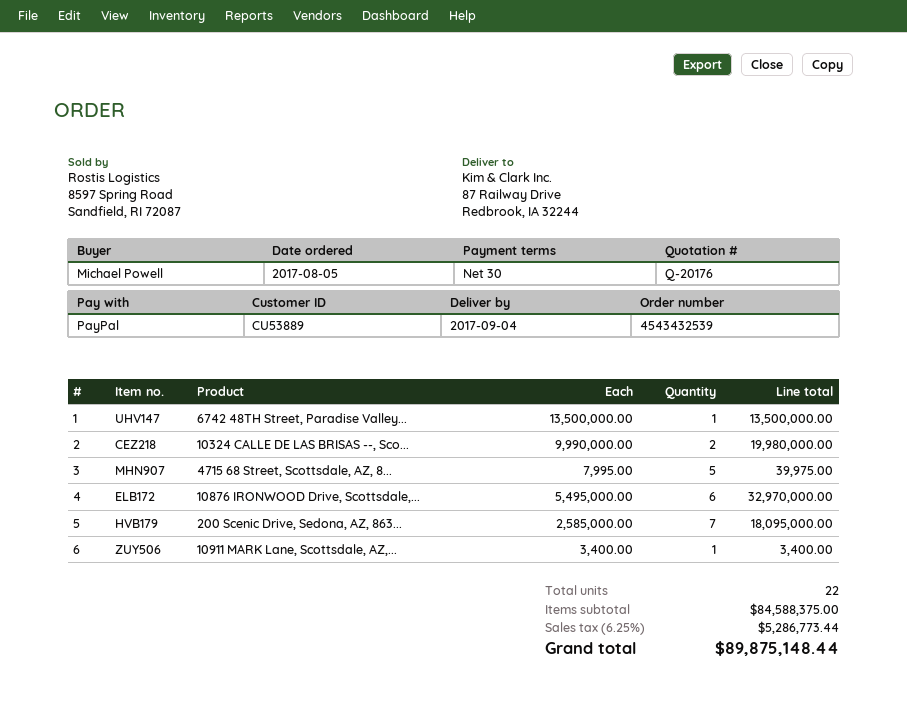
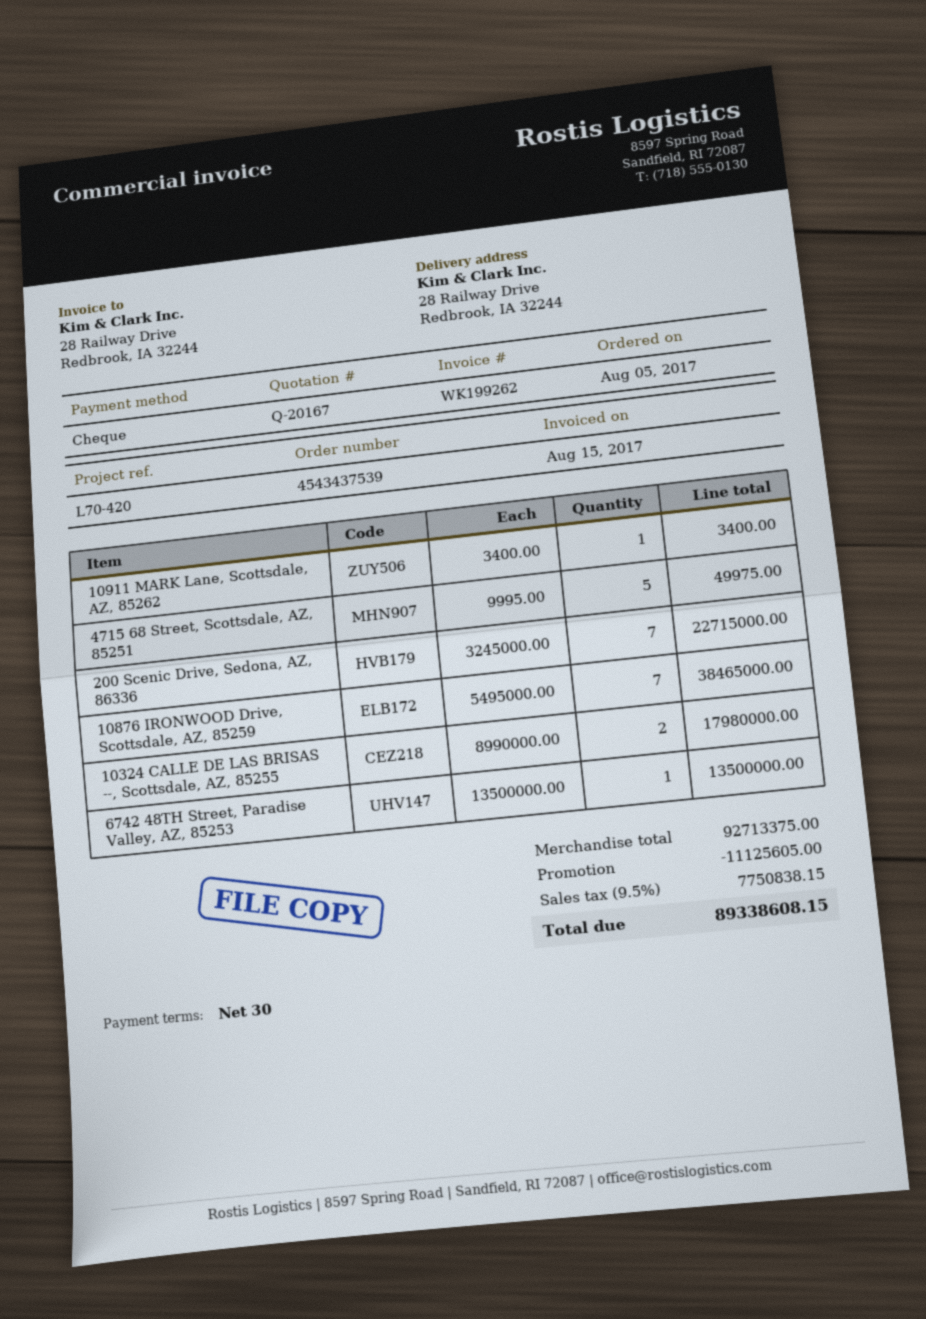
quote number: Q-20176 -> Q-20167
order number: 4543432539 -> 4543437539
payment method: PayPal -> cheque
ship to: 87 Railway Drive, Redbrook, IA 32244 -> 28 Railway Drive, Redbrook, IA 32244
10324 CALLE DE LAS BRISAS --, Sco...: 2 x 9990000.00 = 19980000.00 -> 2 x 8990000.00 = 17980000.00
4715 68 Street, Scottsdale, AZ, 8...: 5 x 7995.00 = 39975.00 -> 5 x 9995.00 = 49975.00
10876 IRONWOOD Drive, Scottsdale,...: 6 x 5495000.00 = 32970000.00 -> 7 x 5495000.00 = 38465000.00
200 Scenic Drive, Sedona, AZ, 863...: 7 x 2585000.00 = 18095000.00 -> 7 x 3245000.00 = 22715000.00
subtotal: 84588375.00 -> 92713375.00
discount: none -> 11125605.00
tax: 6.25% = 5286773.44 -> 9.5% = 7750838.15
total: 89875148.44 -> 89338608.15

